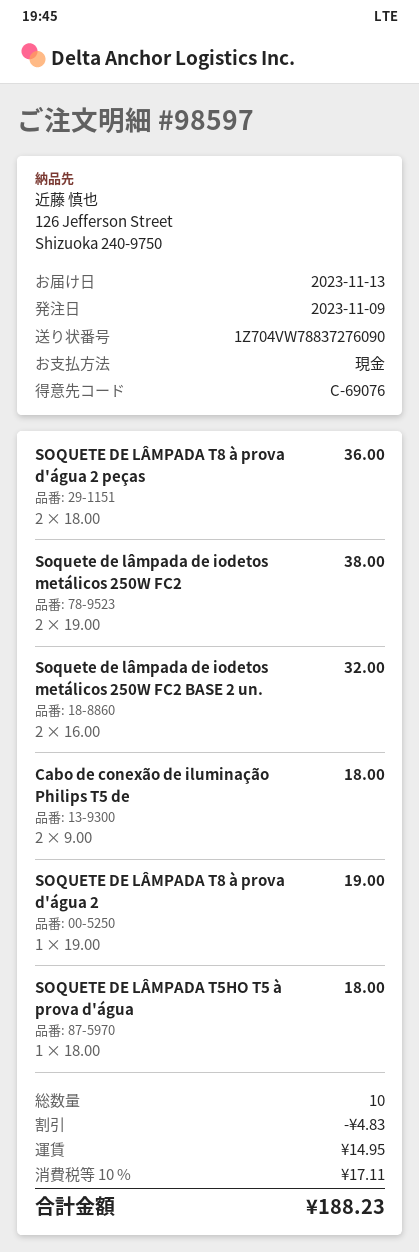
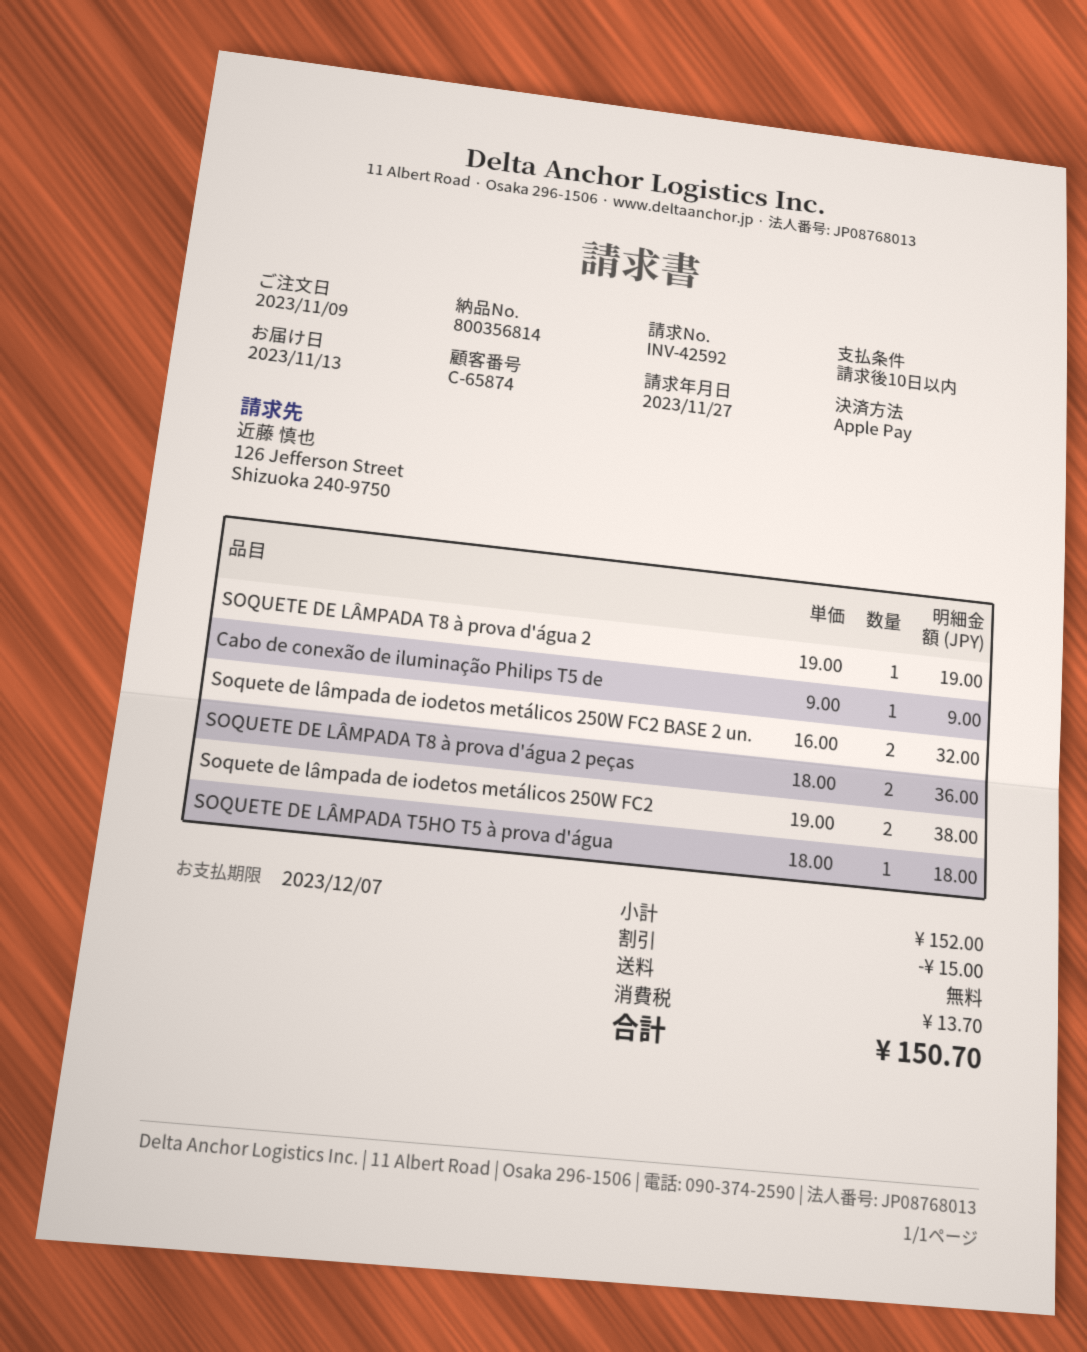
customer number: C-69076 -> C-65874
payment method: cash -> Apple Pay
Cabo de conexão de iluminação Philips T5 de: 2 x 9.00 = 18.00 -> 1 x 9.00 = 9.00
discount: 4.83 -> 15.00
shipping: 14.95 -> 0.00
tax: 17.11 -> 13.70
total: 188.23 -> 150.70

